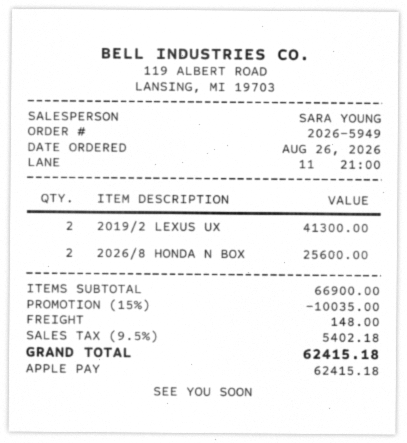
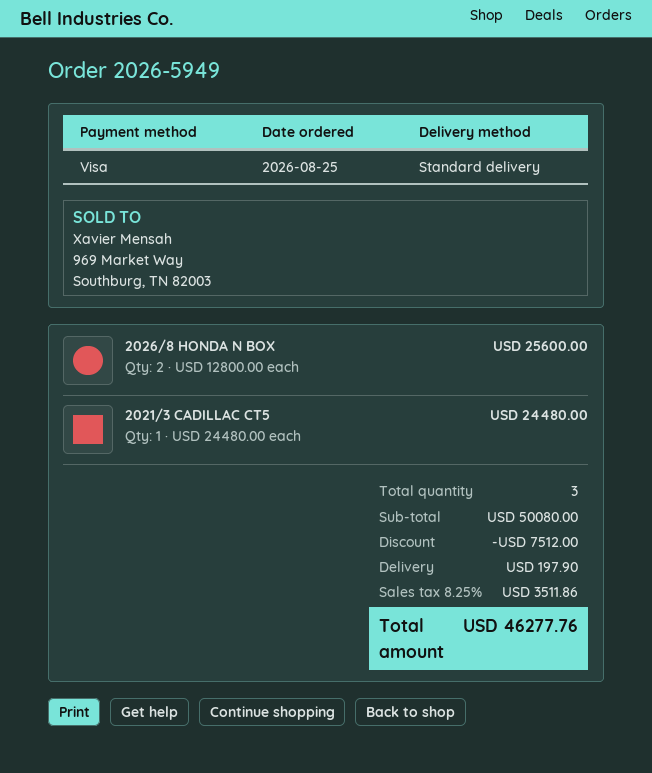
order date: 2026-08-26 -> 2026-08-25
payment method: Apple Pay -> Visa
2019/2 LEXUS UX: 2 for 41300.00 -> none
2021/3 CADILLAC CT5: none -> 1 for 24480.00
subtotal: 66900.00 -> 50080.00
discount: 10035.00 -> 7512.00
shipping: 148.00 -> 197.90
tax: 9.5% = 5402.18 -> 8.25% = 3511.86
total: 62415.18 -> 46277.76

